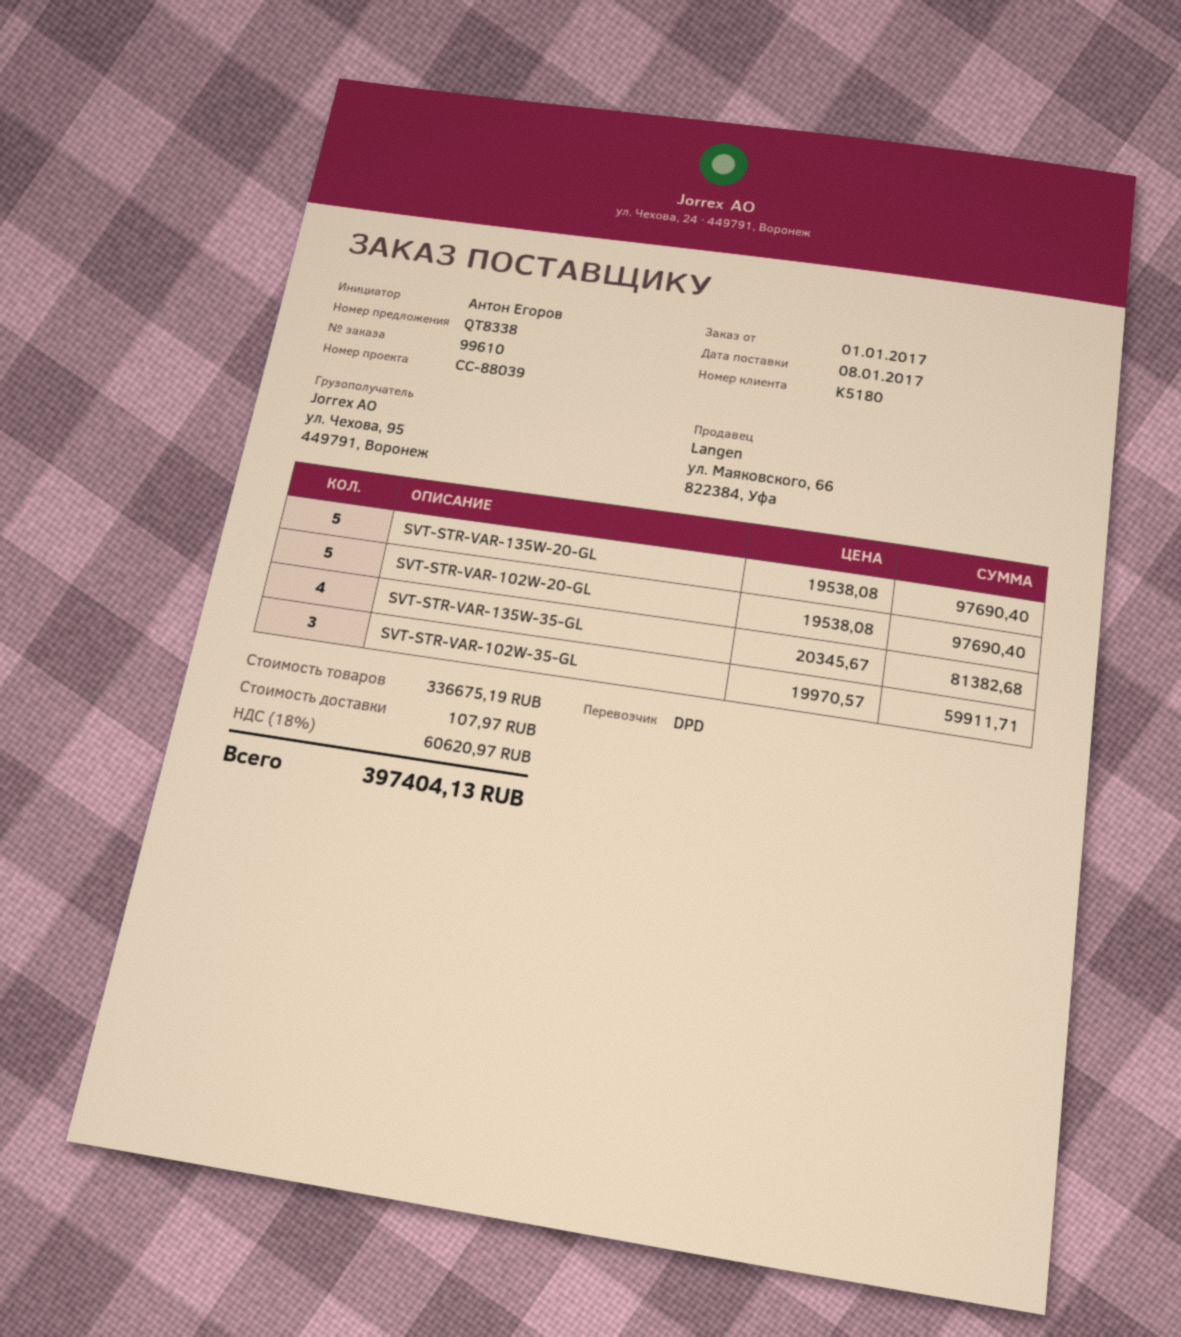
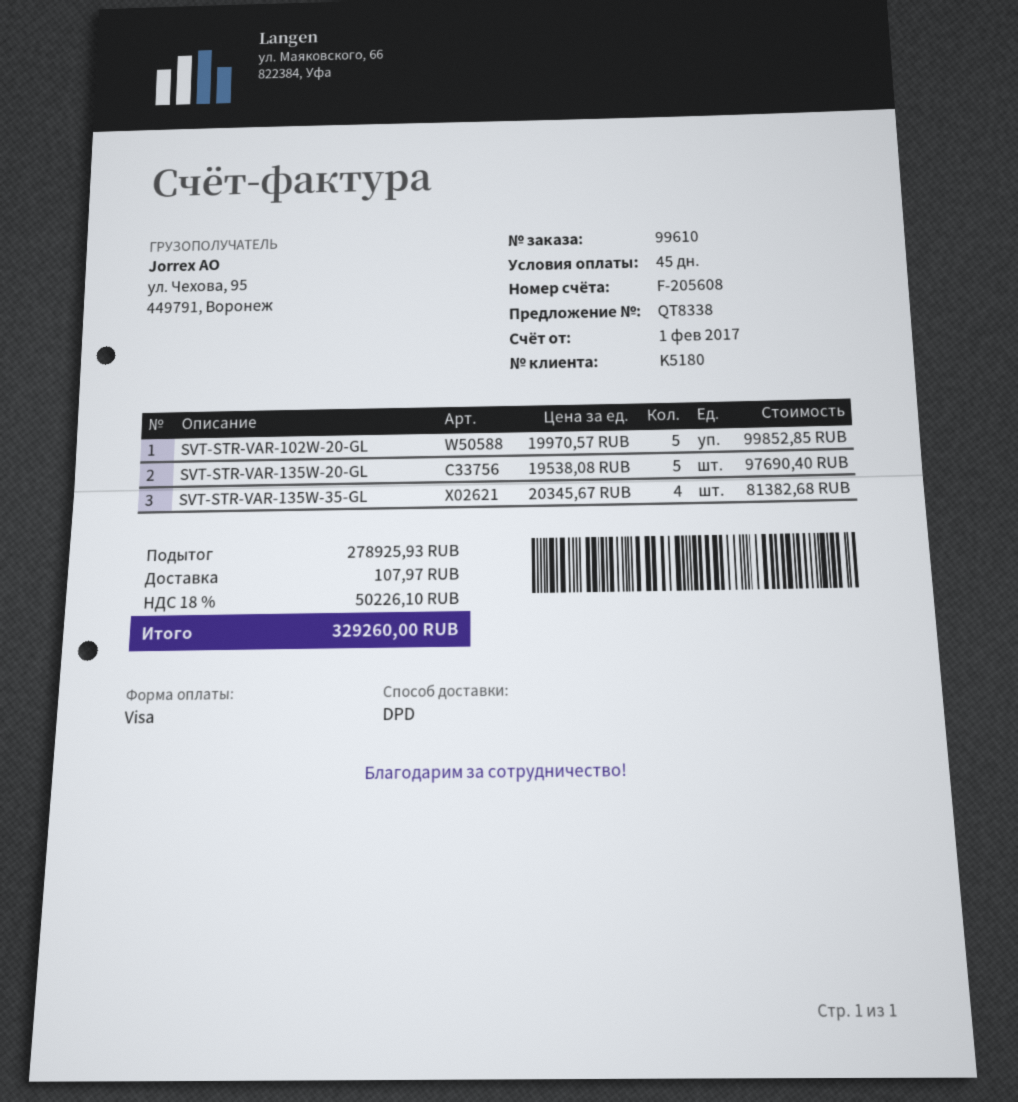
SVT-STR-VAR-102W-20-GL: 5 x 19538.08 = 97690.40 -> 5 x 19970.57 = 99852.85
SVT-STR-VAR-102W-35-GL: 3 x 19970.57 = 59911.71 -> none
subtotal: 336675.19 -> 278925.93
tax: 18% = 60620.97 -> 18% = 50226.10
total: 397404.13 -> 329260.00

